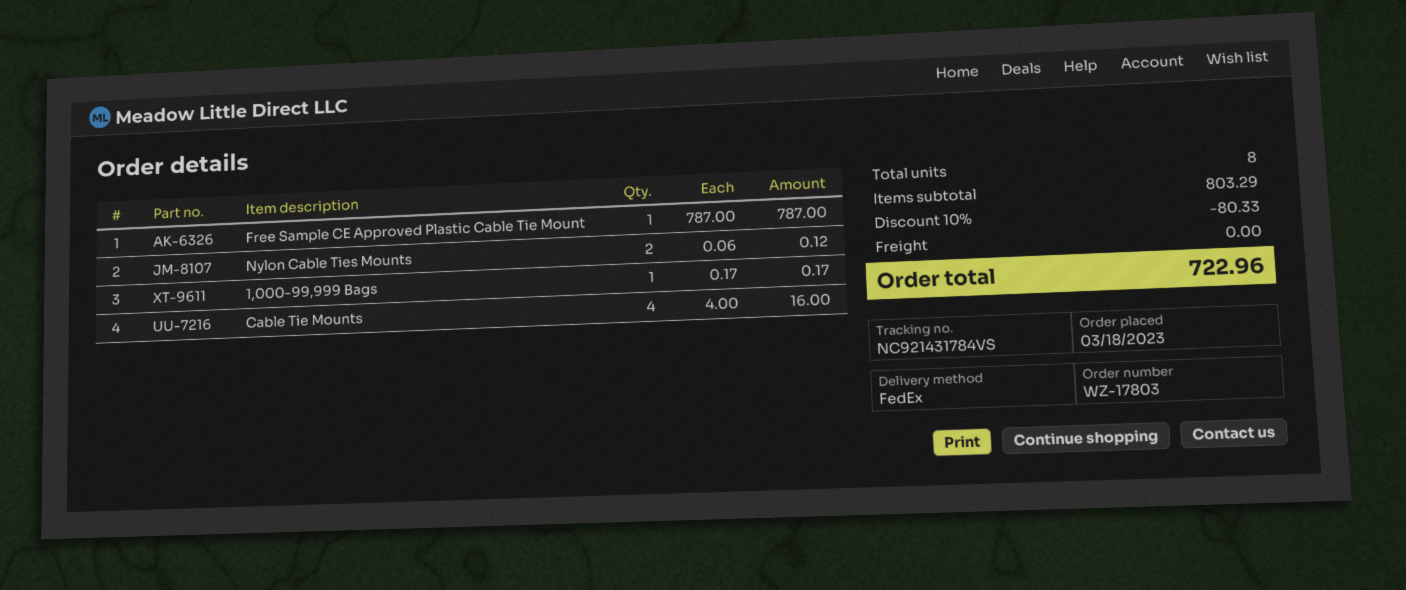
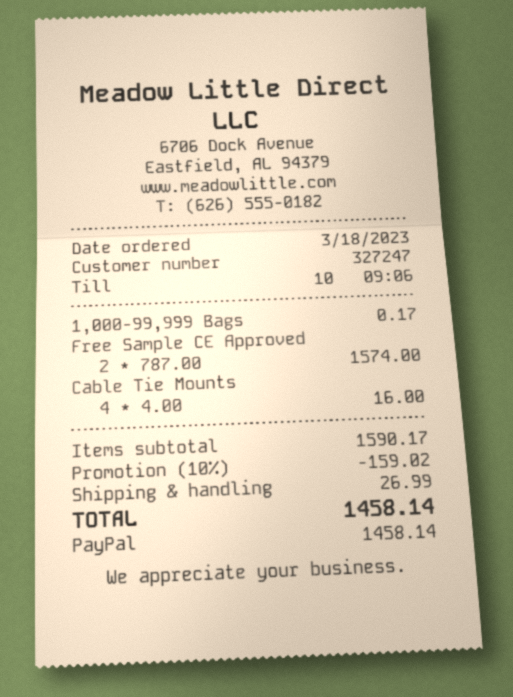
Free Sample CE Approved Plastic Cable Tie Mount: 1 x 787.00 = 787.00 -> 2 x 787.00 = 1574.00
Nylon Cable Ties Mounts: 2 x 0.06 = 0.12 -> none
subtotal: 803.29 -> 1590.17
discount: 10% = 80.33 -> 10% = 159.02
shipping: 0.00 -> 26.99
total: 722.96 -> 1458.14

